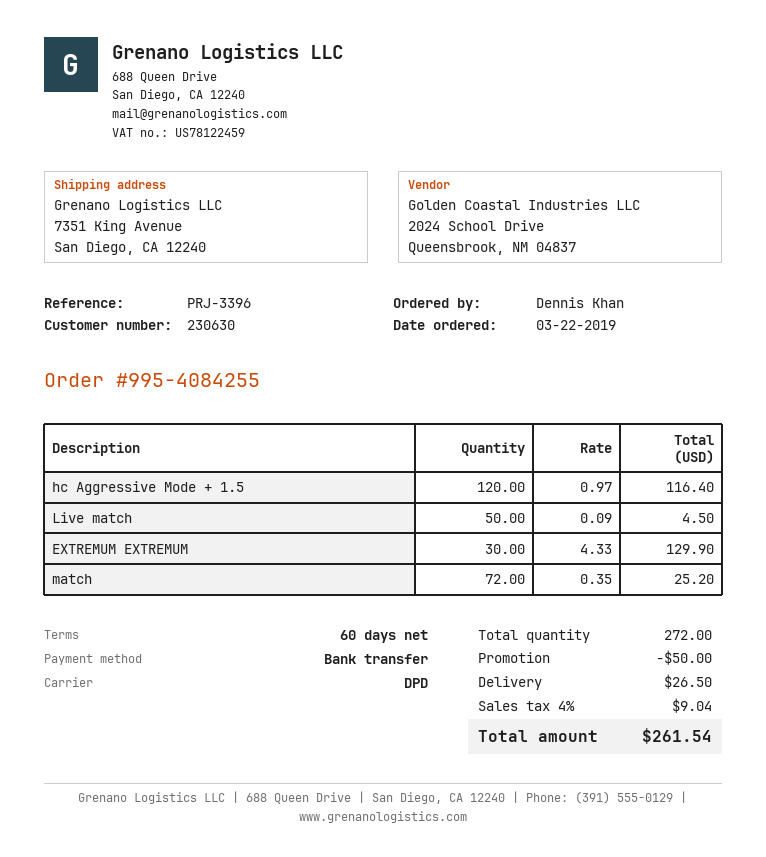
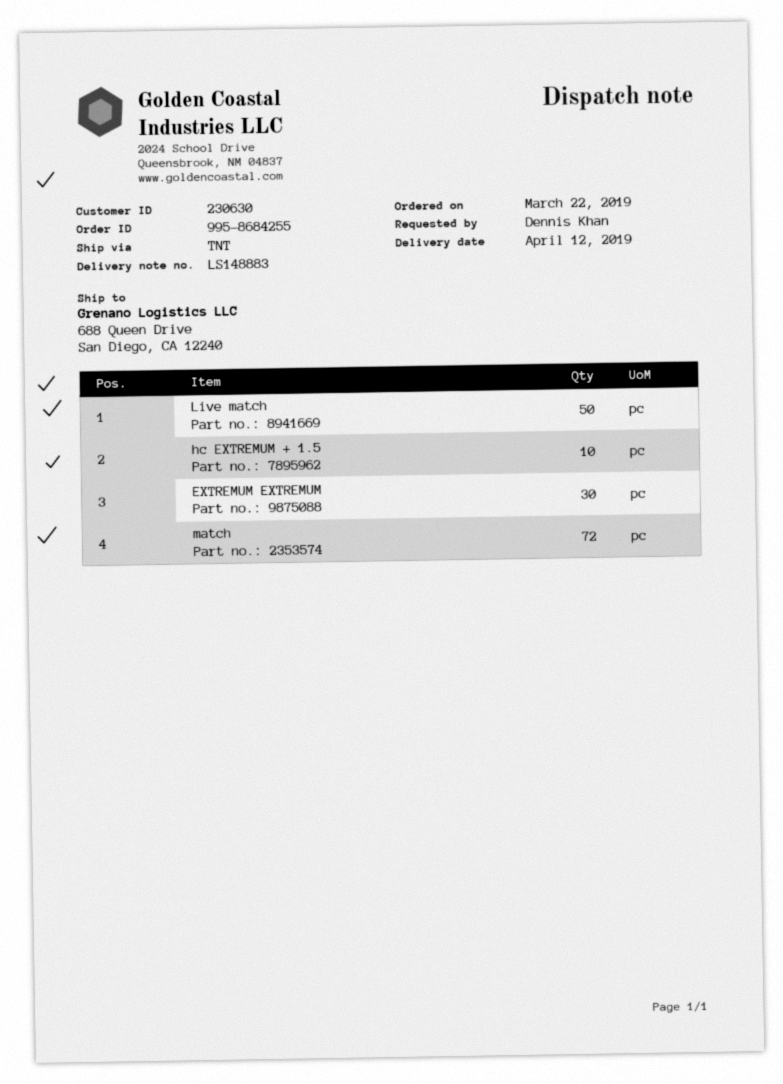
order number: 995-4084255 -> 995-8684255
shipping method: DPD -> TNT
ship to: 7351 King Avenue, San Diego, CA 12240 -> 688 Queen Drive, San Diego, CA 12240
hc Aggressive Mode + 1.5: 120 -> none
hc EXTREMUM + 1.5: none -> 10

